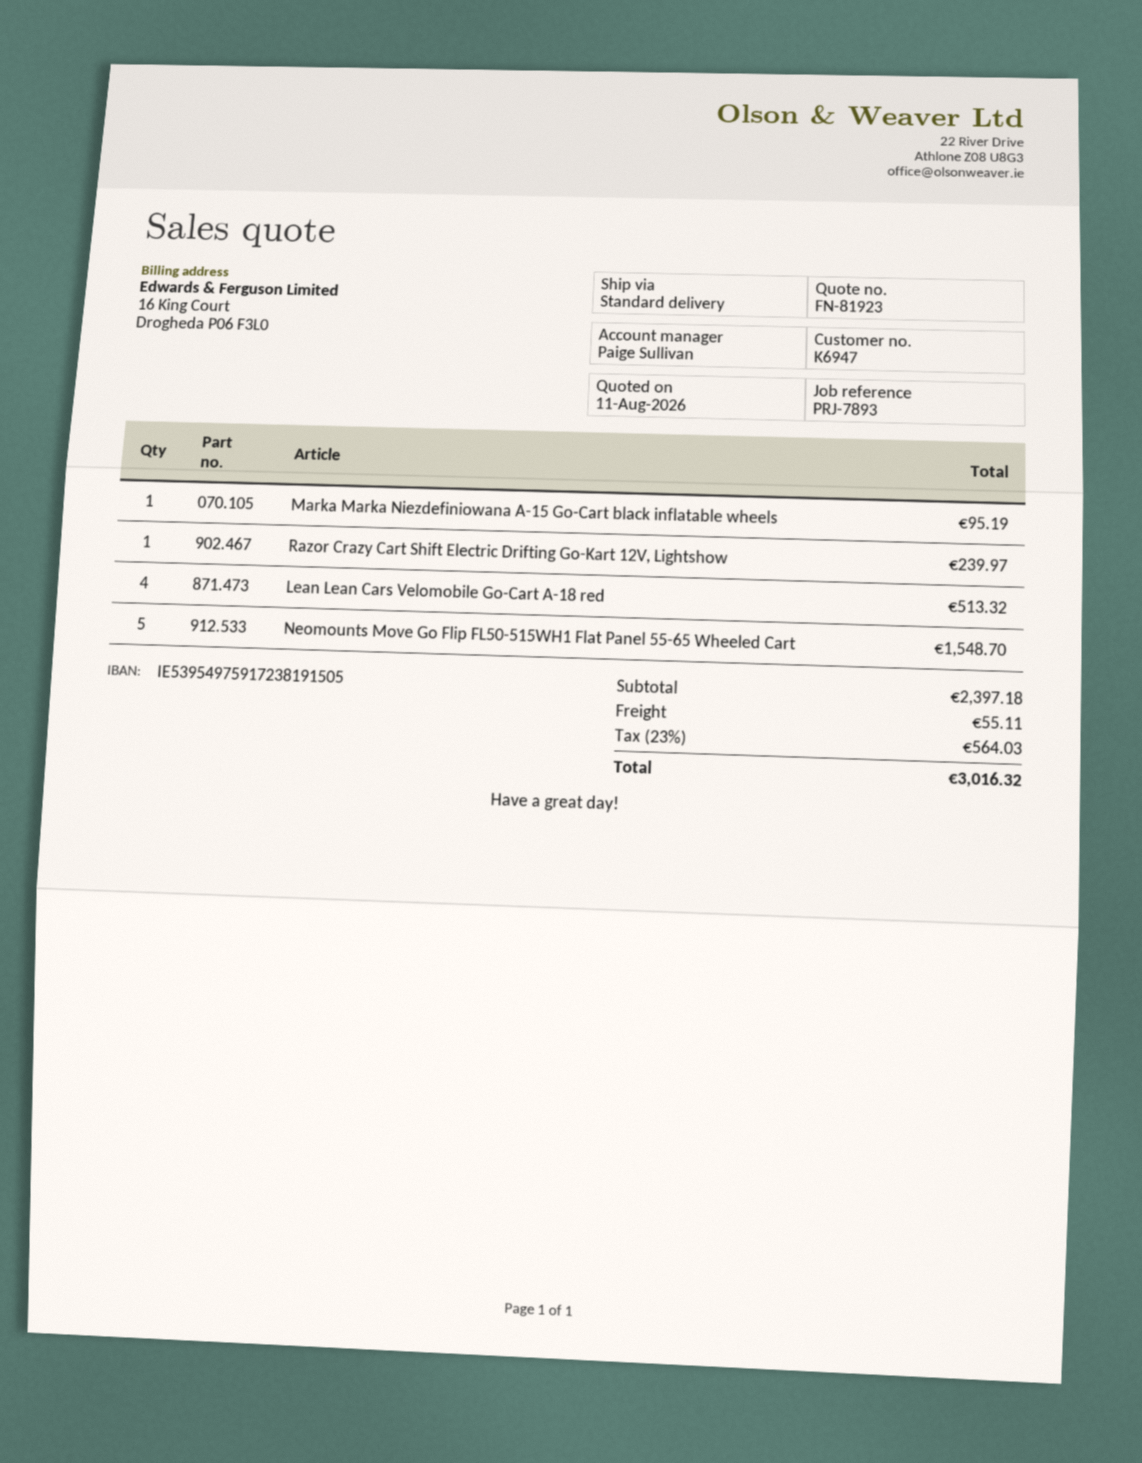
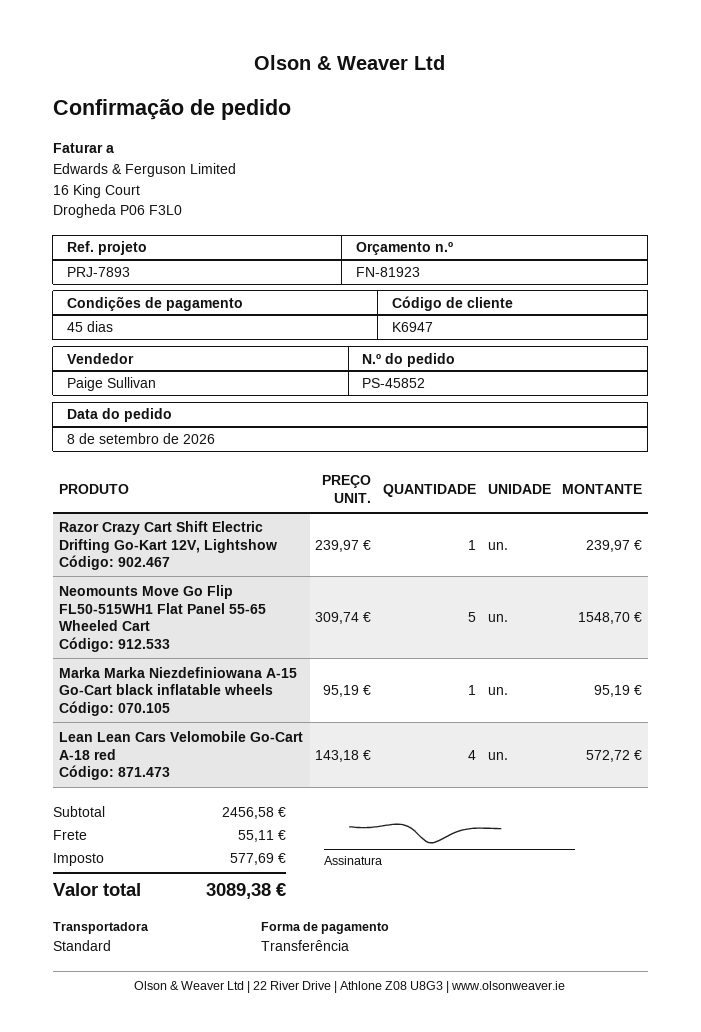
Lean Lean Cars Velomobile Go-Cart A-18 red: 4 for 513.32 -> 4 for 572.72
subtotal: 2397.18 -> 2456.58
tax: 564.03 -> 577.69
total: 3016.32 -> 3089.38

